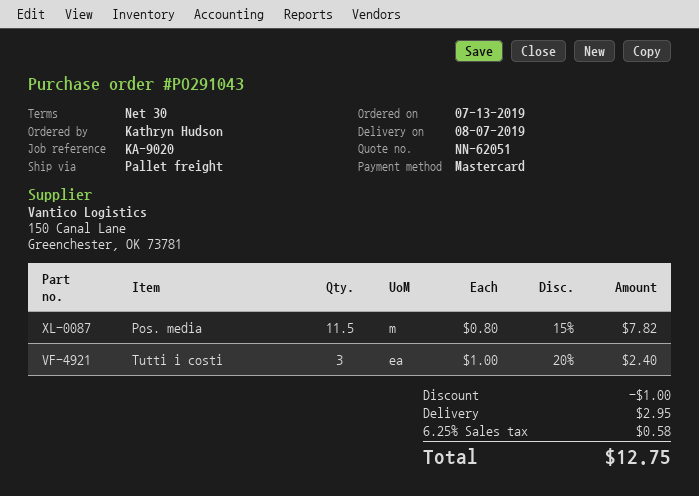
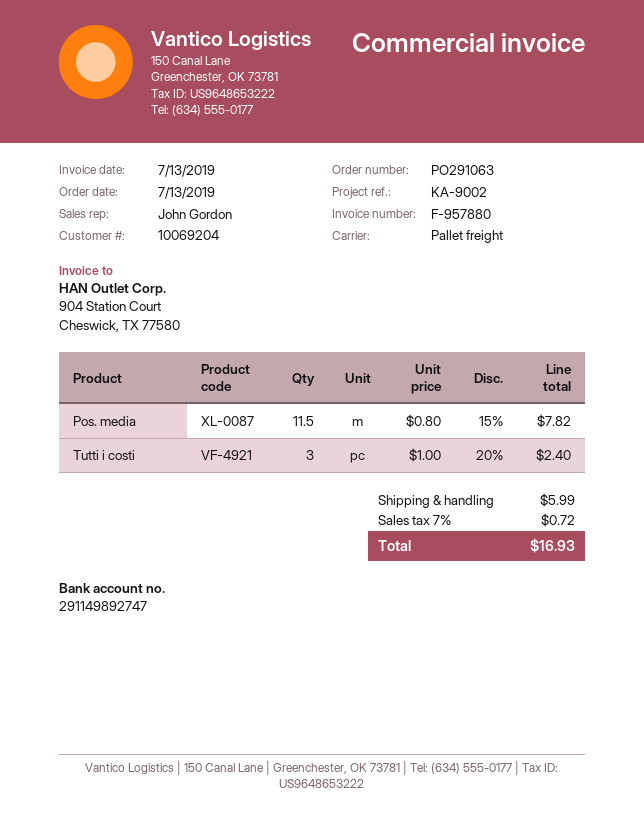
order number: PO291043 -> PO291063
reference: KA-9020 -> KA-9002
discount: 1.00 -> none
shipping: 2.95 -> 5.99
tax: 6.25% = 0.58 -> 7% = 0.72
total: 12.75 -> 16.93

